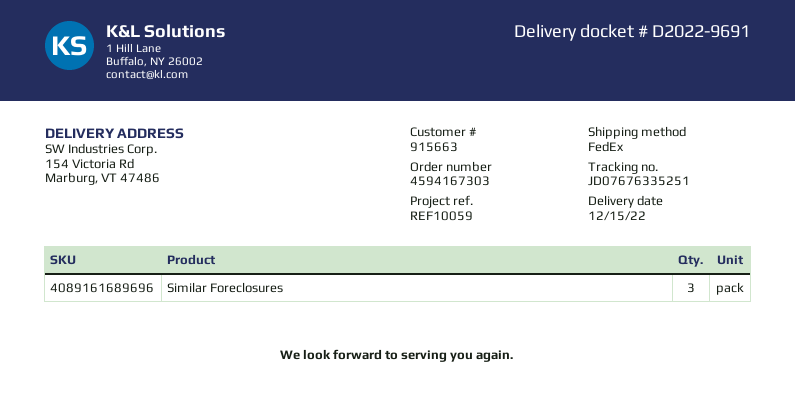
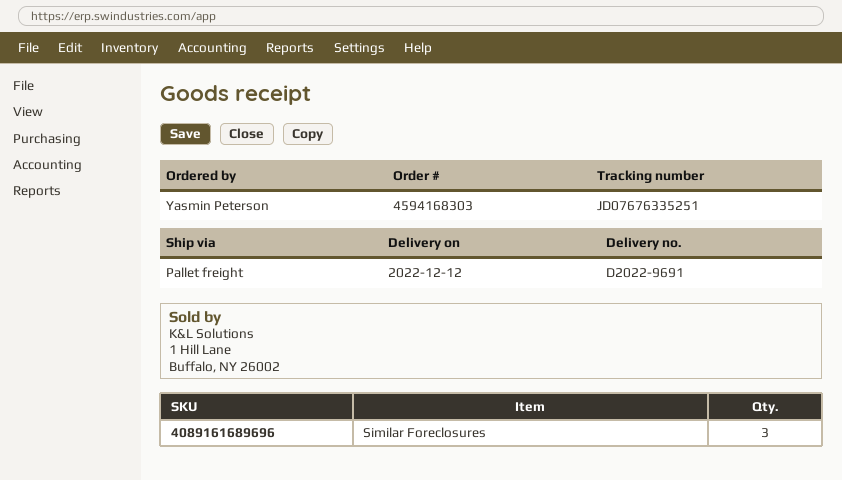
order number: 4594167303 -> 4594168303
delivery date: 2022-12-15 -> 2022-12-12
shipping method: FedEx -> pallet freight

